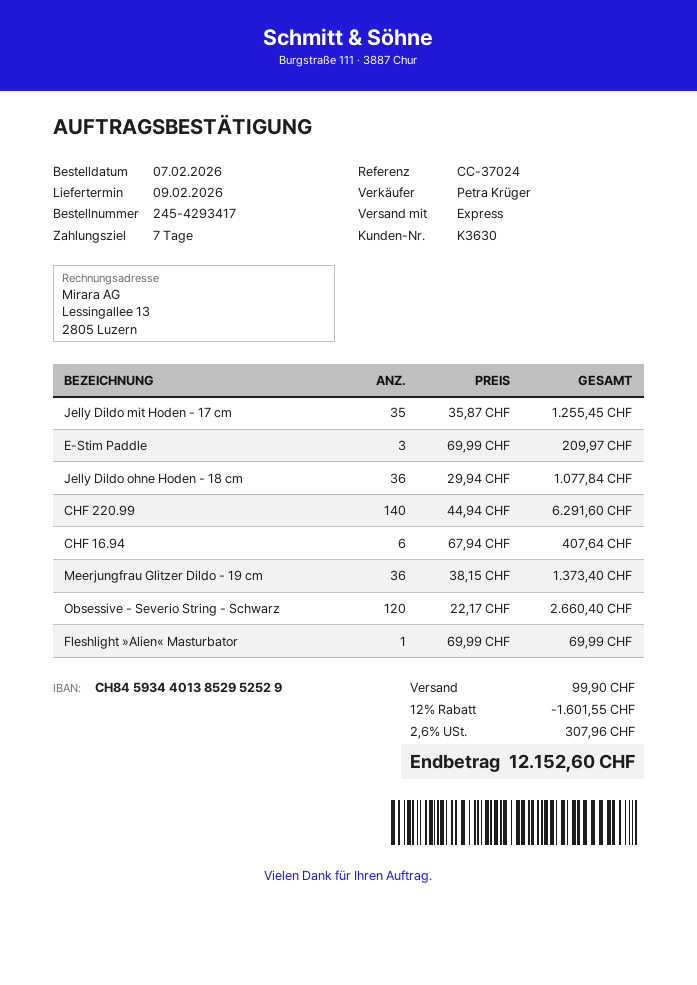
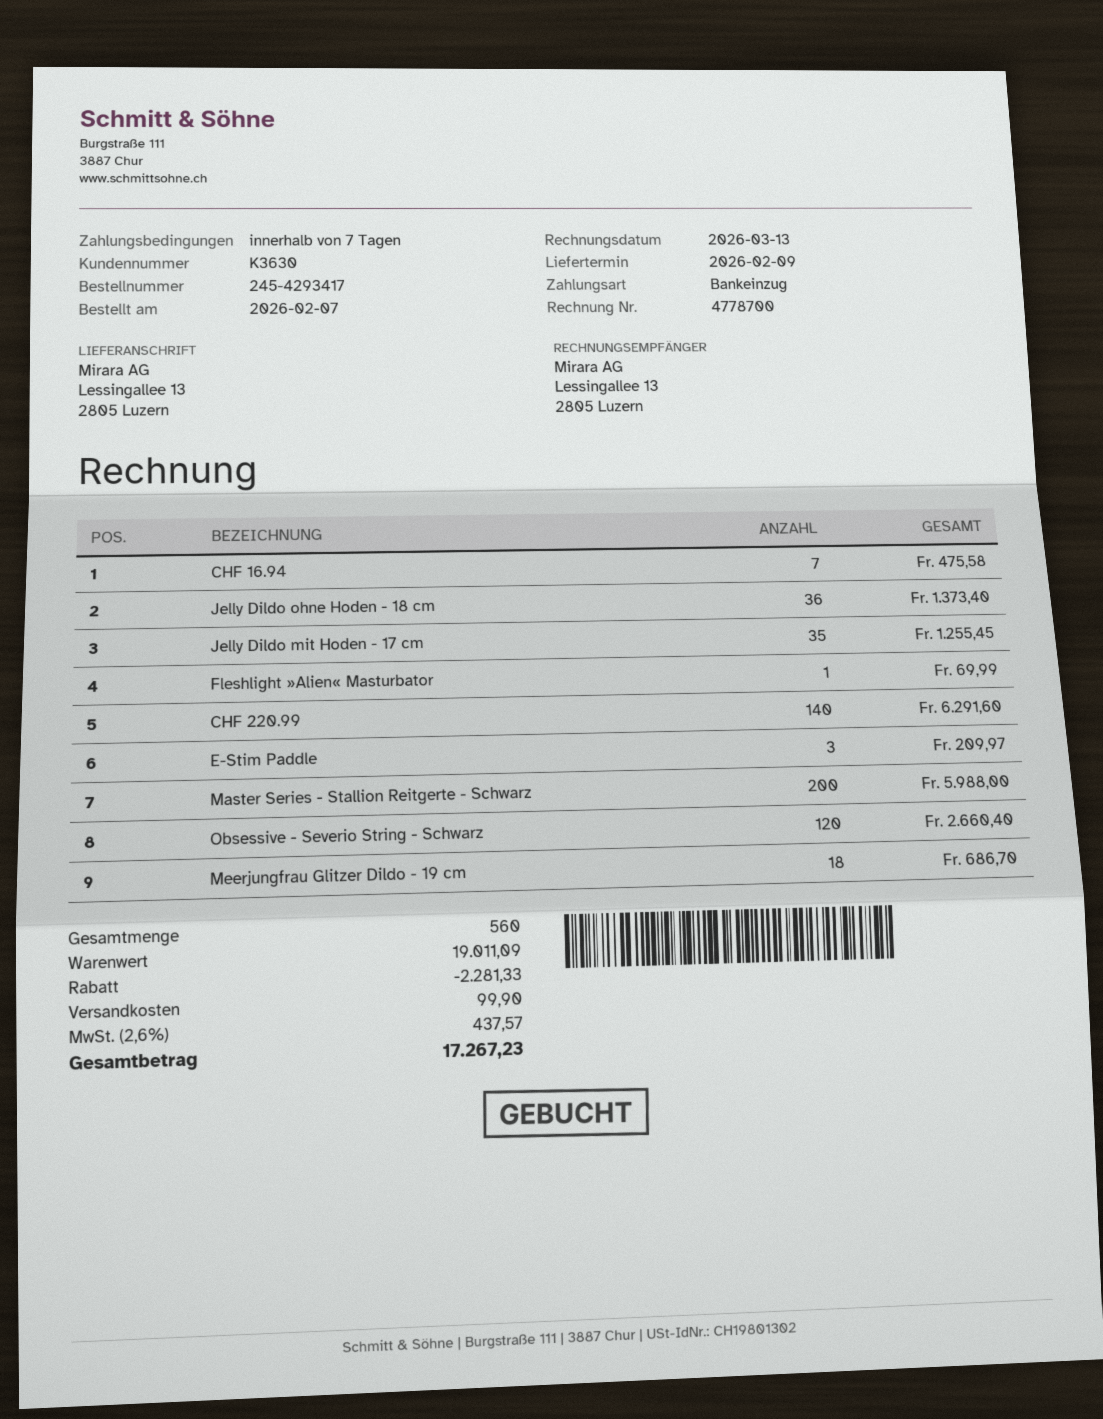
Jelly Dildo ohne Hoden - 18 cm: 36 for 1077.84 -> 36 for 1373.40
CHF 16.94: 6 for 407.64 -> 7 for 475.58
Meerjungfrau Glitzer Dildo - 19 cm: 36 for 1373.40 -> 18 for 686.70
Master Series - Stallion Reitgerte - Schwarz: none -> 200 for 5988.00
discount: 1601.55 -> 2281.33
tax: 2.6% = 307.96 -> 2.6% = 437.57
total: 12152.60 -> 17267.23

